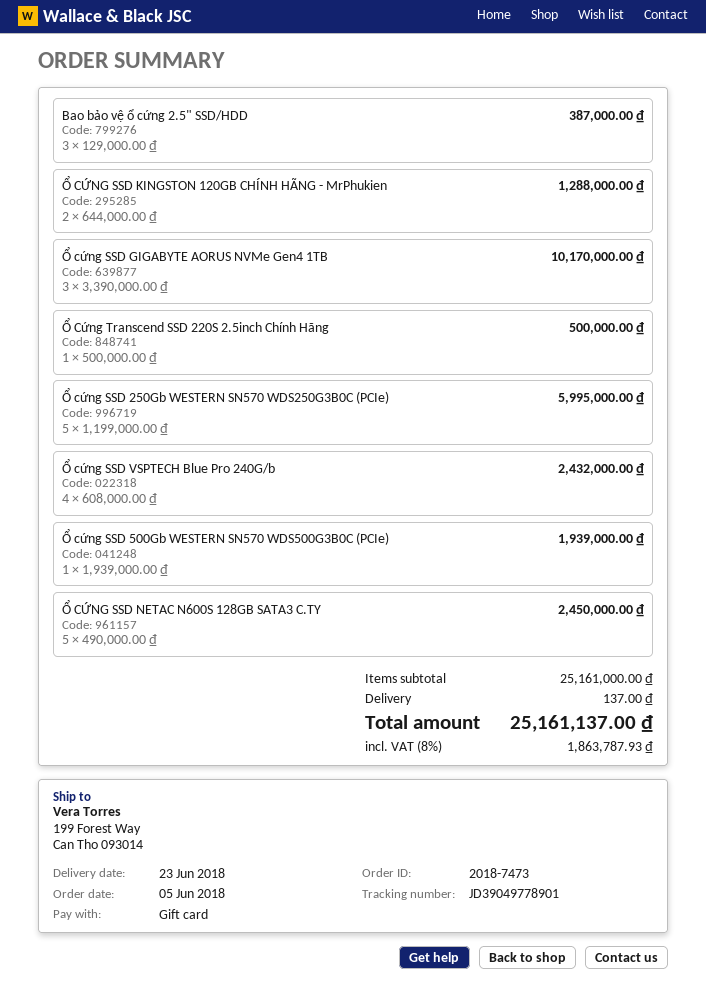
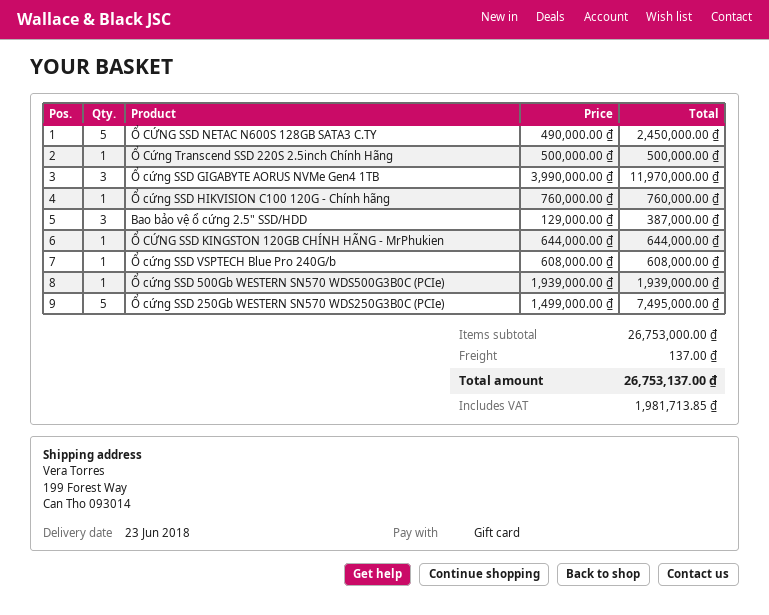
Ổ CỨNG SSD KINGSTON 120GB CHÍNH HÃNG - MrPhukien: 2 x 644000.00 = 1288000.00 -> 1 x 644000.00 = 644000.00
Ổ cứng SSD GIGABYTE AORUS NVMe Gen4 1TB: 3 x 3390000.00 = 10170000.00 -> 3 x 3990000.00 = 11970000.00
Ổ cứng SSD 250Gb WESTERN SN570 WDS250G3B0C (PCIe): 5 x 1199000.00 = 5995000.00 -> 5 x 1499000.00 = 7495000.00
Ổ cứng SSD VSPTECH Blue Pro 240G/b: 4 x 608000.00 = 2432000.00 -> 1 x 608000.00 = 608000.00
Ổ cứng SSD HIKVISION C100 120G - Chính hãng: none -> 1 x 760000.00 = 760000.00
subtotal: 25161000.00 -> 26753000.00
tax: 1863787.93 -> 1981713.85
total: 25161137.00 -> 26753137.00

